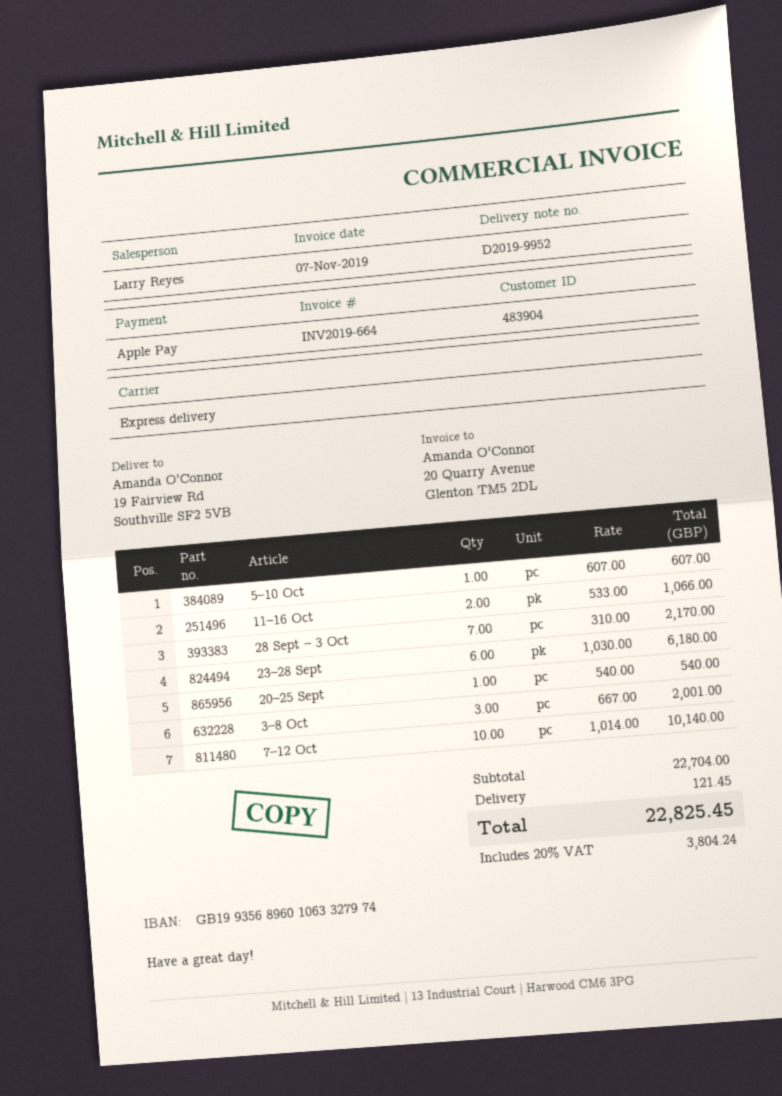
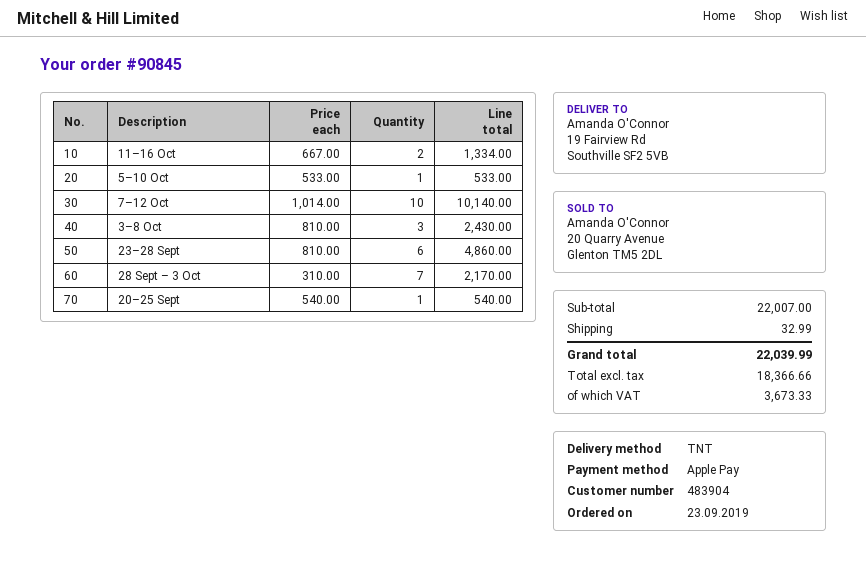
shipping method: express -> TNT
5–10 Oct: 1 x 607.00 = 607.00 -> 1 x 533.00 = 533.00
11–16 Oct: 2 x 533.00 = 1066.00 -> 2 x 667.00 = 1334.00
23–28 Sept: 6 x 1030.00 = 6180.00 -> 6 x 810.00 = 4860.00
3–8 Oct: 3 x 667.00 = 2001.00 -> 3 x 810.00 = 2430.00
subtotal: 22704.00 -> 22007.00
shipping: 121.45 -> 32.99
tax: 3804.24 -> 3673.33
total: 22825.45 -> 22039.99

